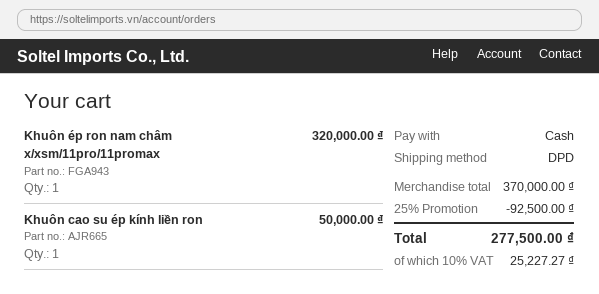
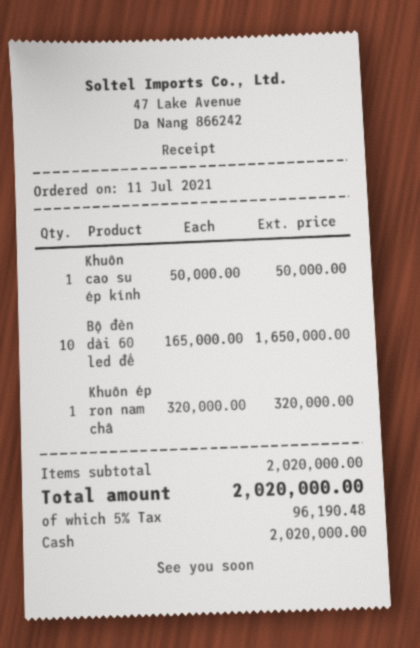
Bộ đèn dài 60 led đế: none -> 10 for 1650000.00
subtotal: 370000.00 -> 2020000.00
discount: 25% = 92500.00 -> none
tax: 10% = 25227.27 -> 5% = 96190.48
total: 277500.00 -> 2020000.00

